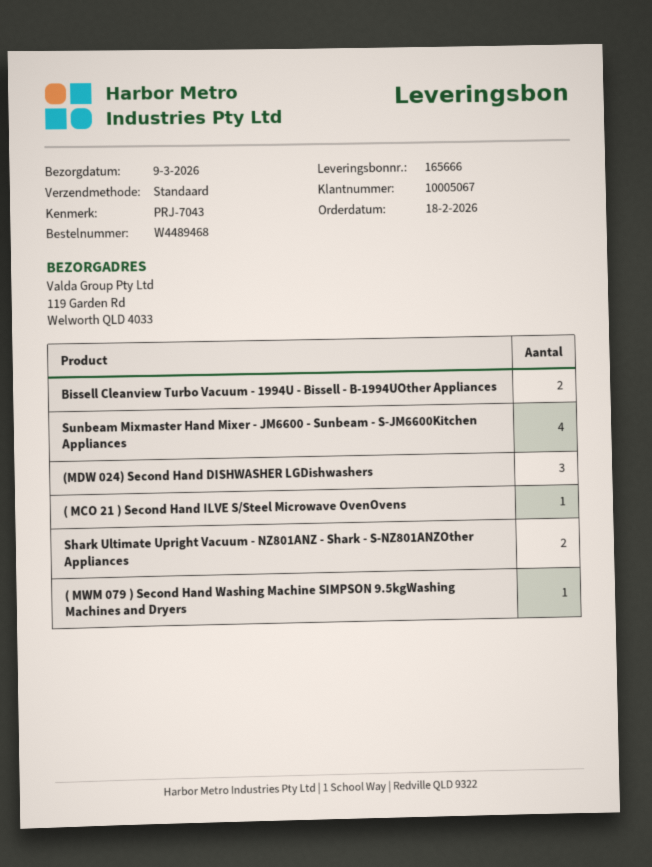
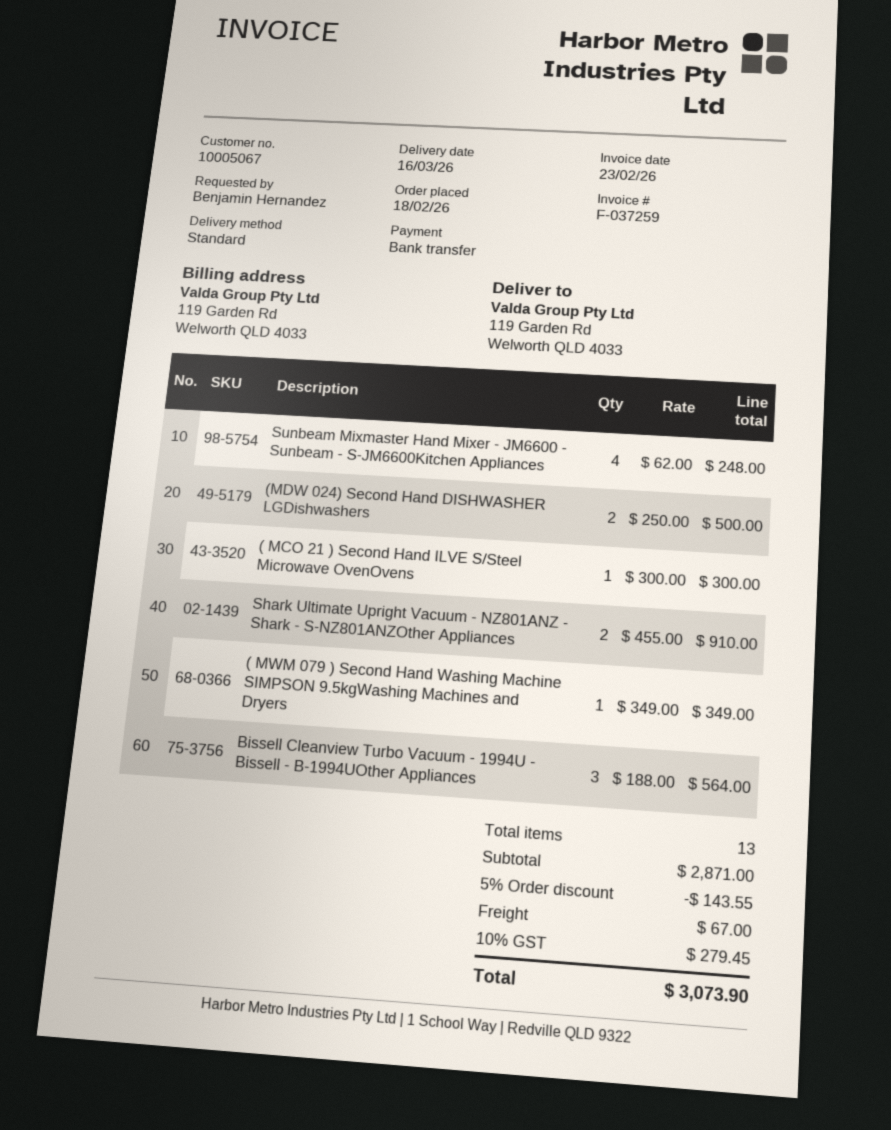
delivery date: 2026-03-09 -> 2026-03-16
Bissell Cleanview Turbo Vacuum - 1994U - Bissell - B-1994UOther Appliances: 2 -> 3
(MDW 024) Second Hand DISHWASHER LGDishwashers: 3 -> 2

